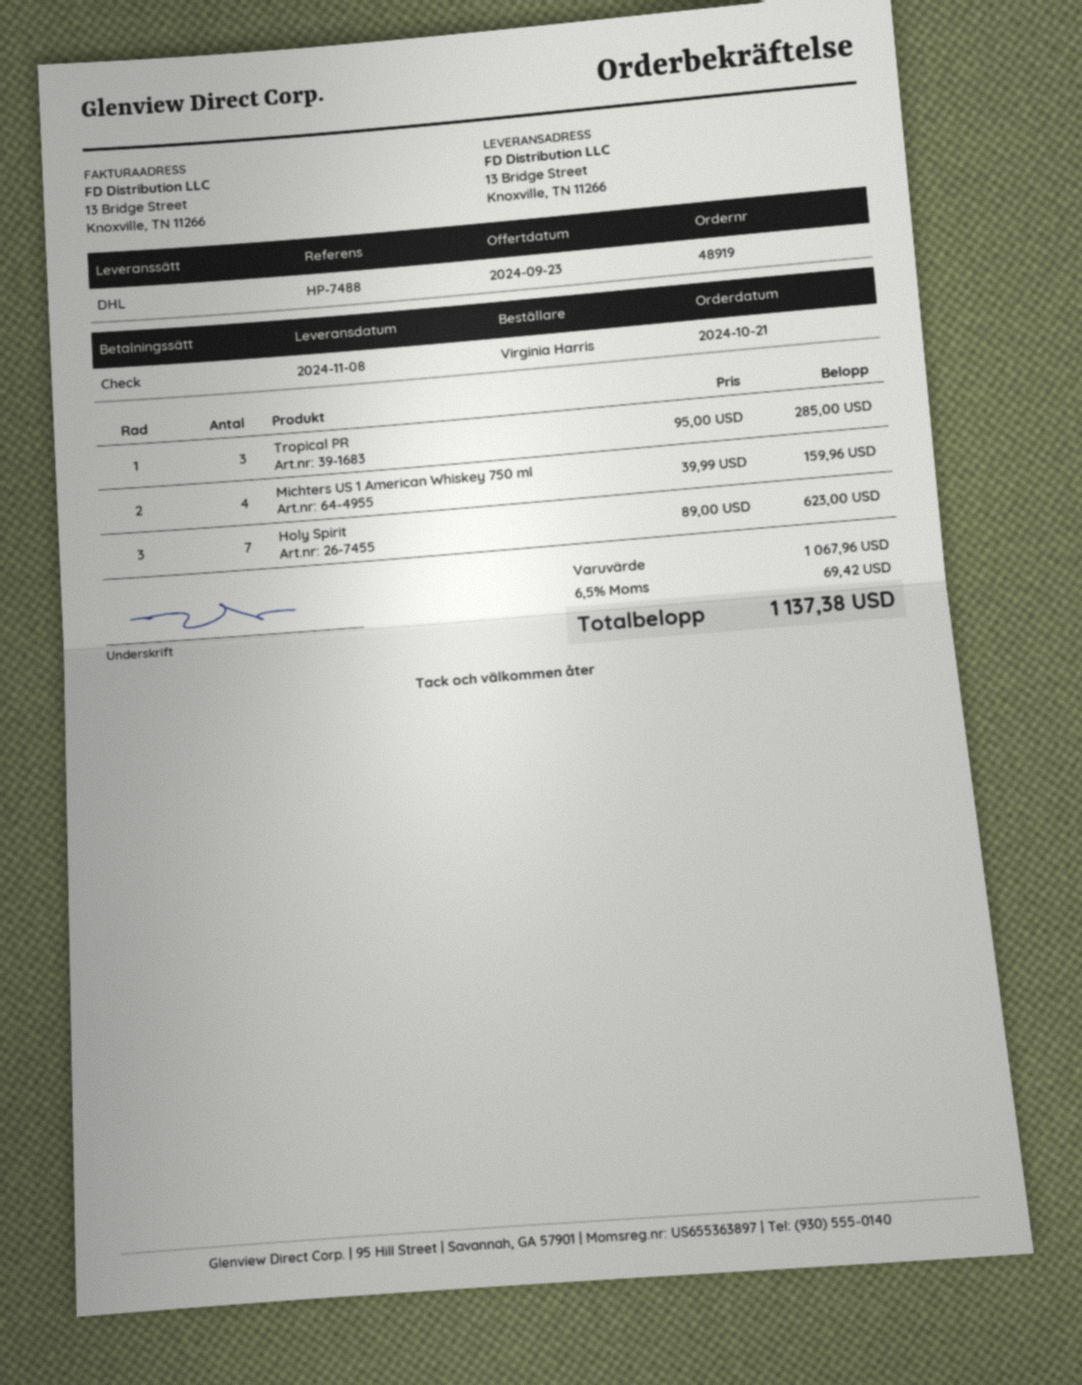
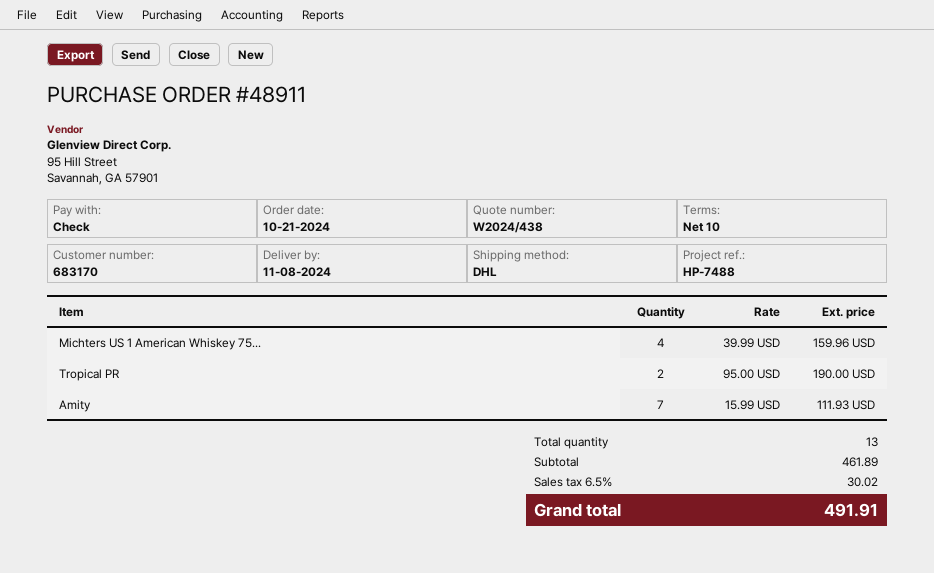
order number: 48919 -> 48911
Tropical PR: 3 x 95.00 = 285.00 -> 2 x 95.00 = 190.00
Holy Spirit: 7 x 89.00 = 623.00 -> none
Amity: none -> 7 x 15.99 = 111.93
subtotal: 1067.96 -> 461.89
tax: 6.5% = 69.42 -> 6.5% = 30.02
total: 1137.38 -> 491.91

